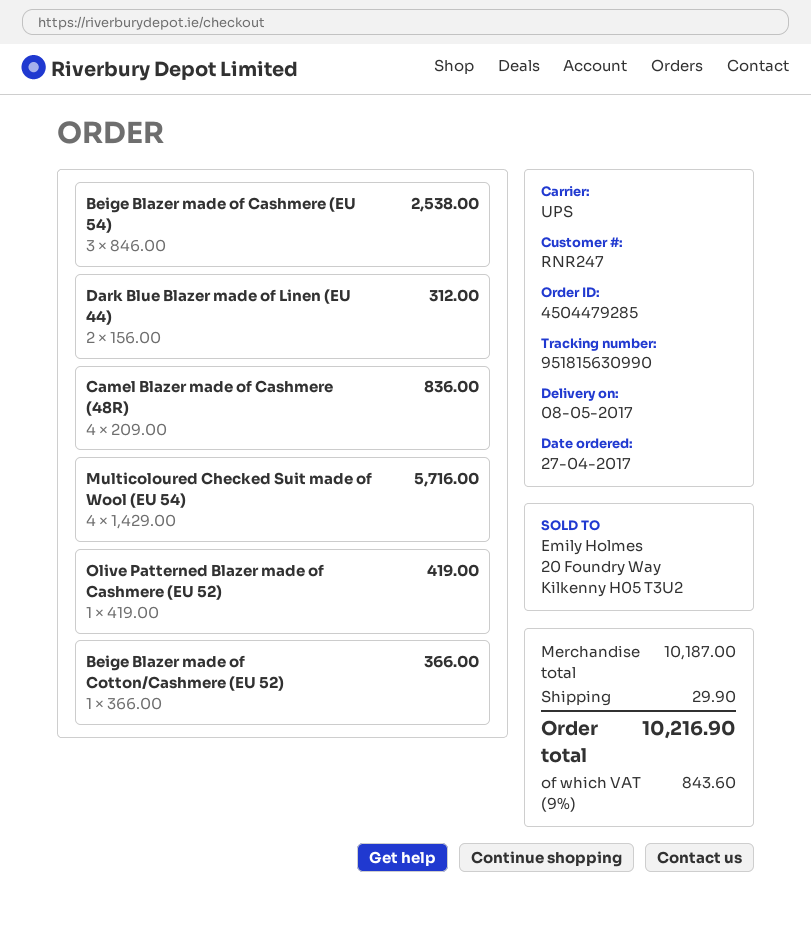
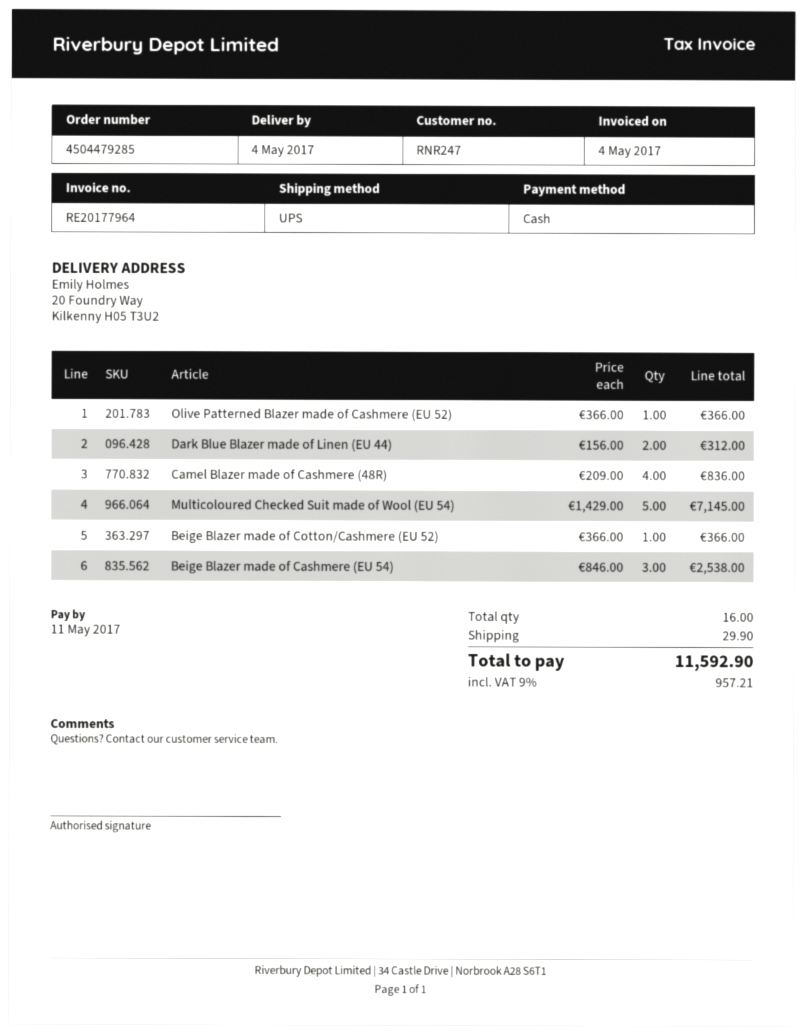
delivery date: 2017-05-08 -> 2017-05-04
Multicoloured Checked Suit made of Wool (EU 54): 4 x 1429.00 = 5716.00 -> 5 x 1429.00 = 7145.00
Olive Patterned Blazer made of Cashmere (EU 52): 1 x 419.00 = 419.00 -> 1 x 366.00 = 366.00
tax: 9% = 843.60 -> 9% = 957.21
total: 10216.90 -> 11592.90

